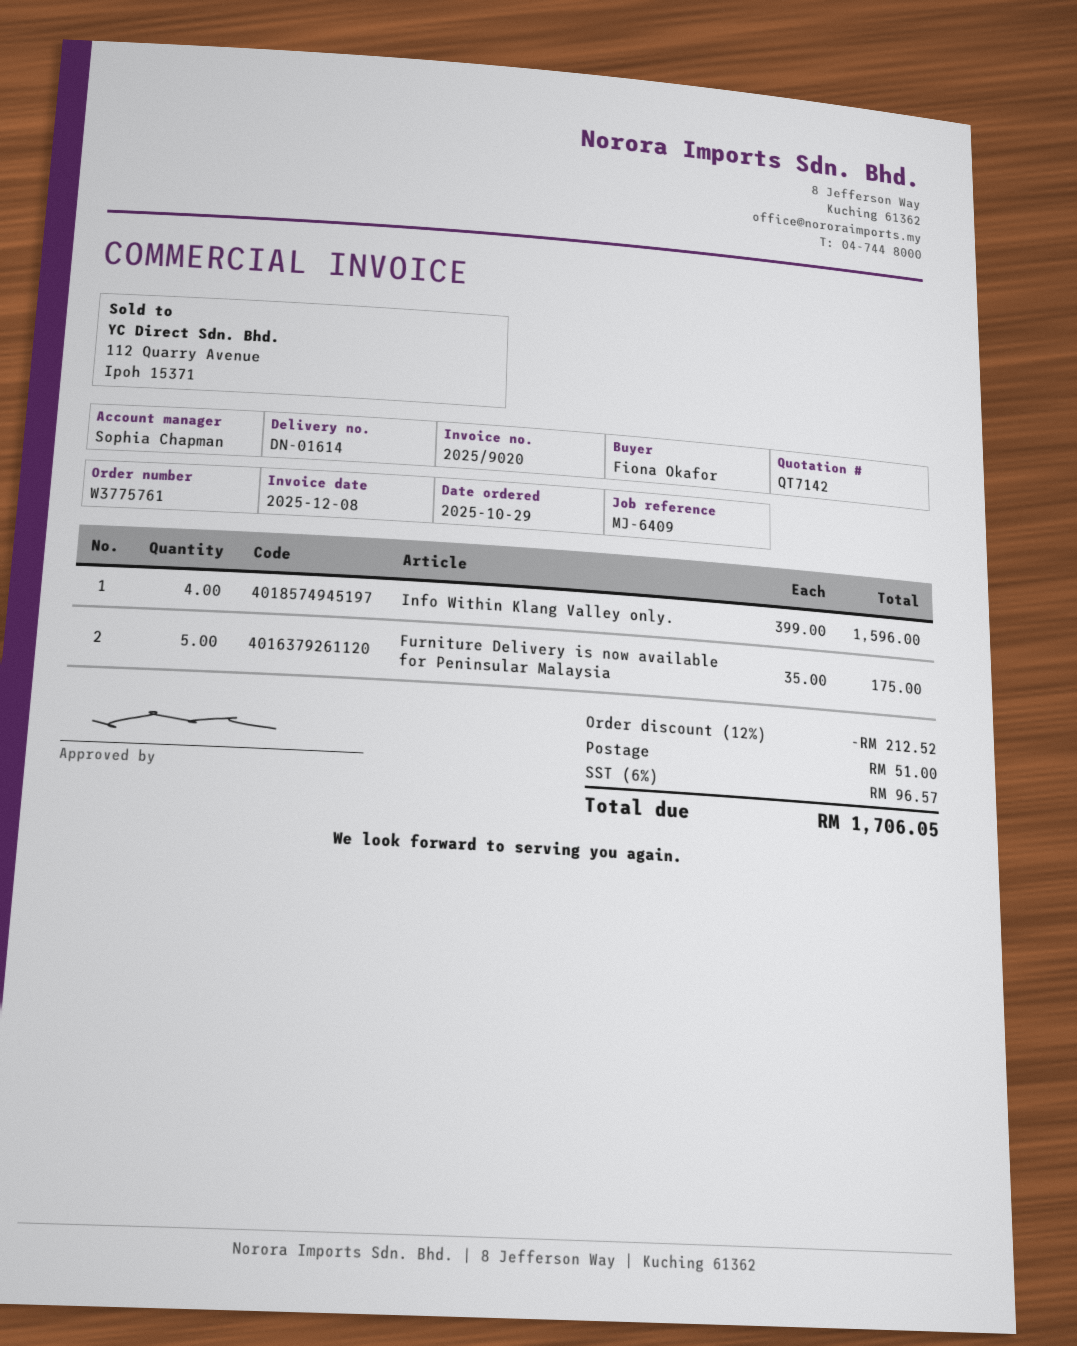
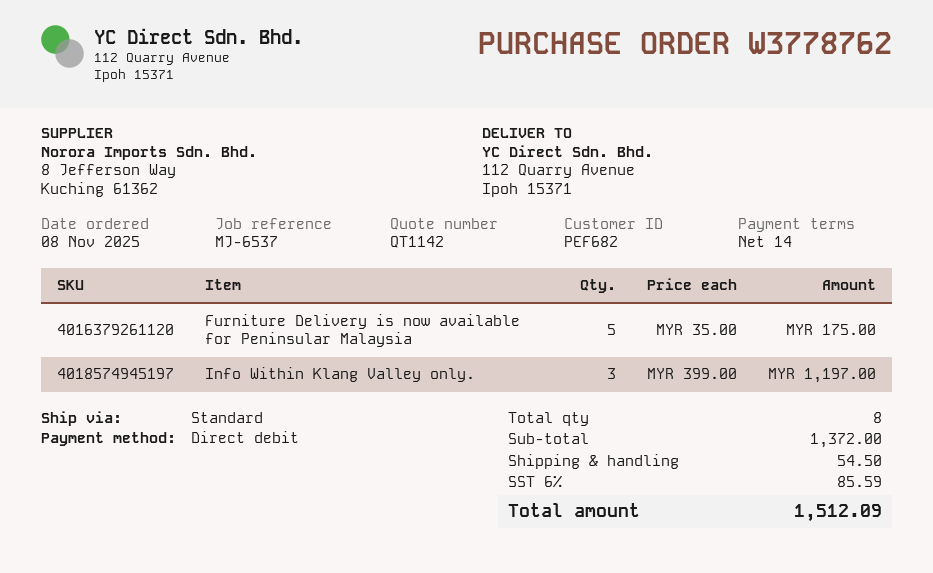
quote number: QT7142 -> QT1142
order number: W3775761 -> W3778762
order date: 2025-10-29 -> 2025-11-08
reference: MJ-6409 -> MJ-6537
Info Within Klang Valley only.: 4 x 399.00 = 1596.00 -> 3 x 399.00 = 1197.00
discount: 12% = 212.52 -> none
shipping: 51.00 -> 54.50
tax: 6% = 96.57 -> 6% = 85.59
total: 1706.05 -> 1512.09

